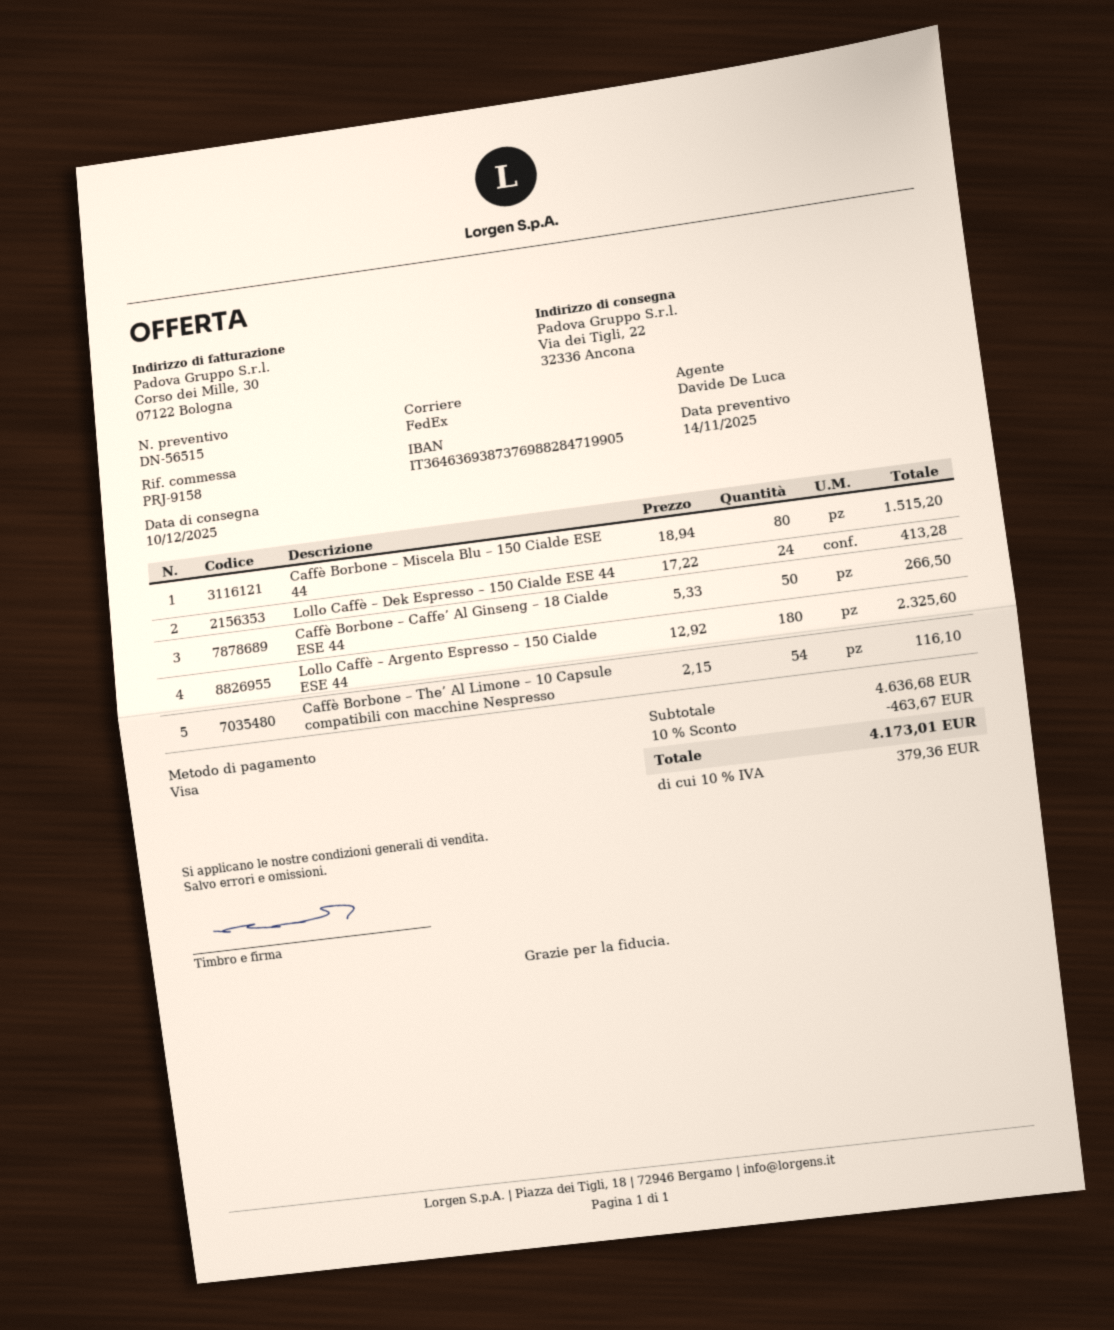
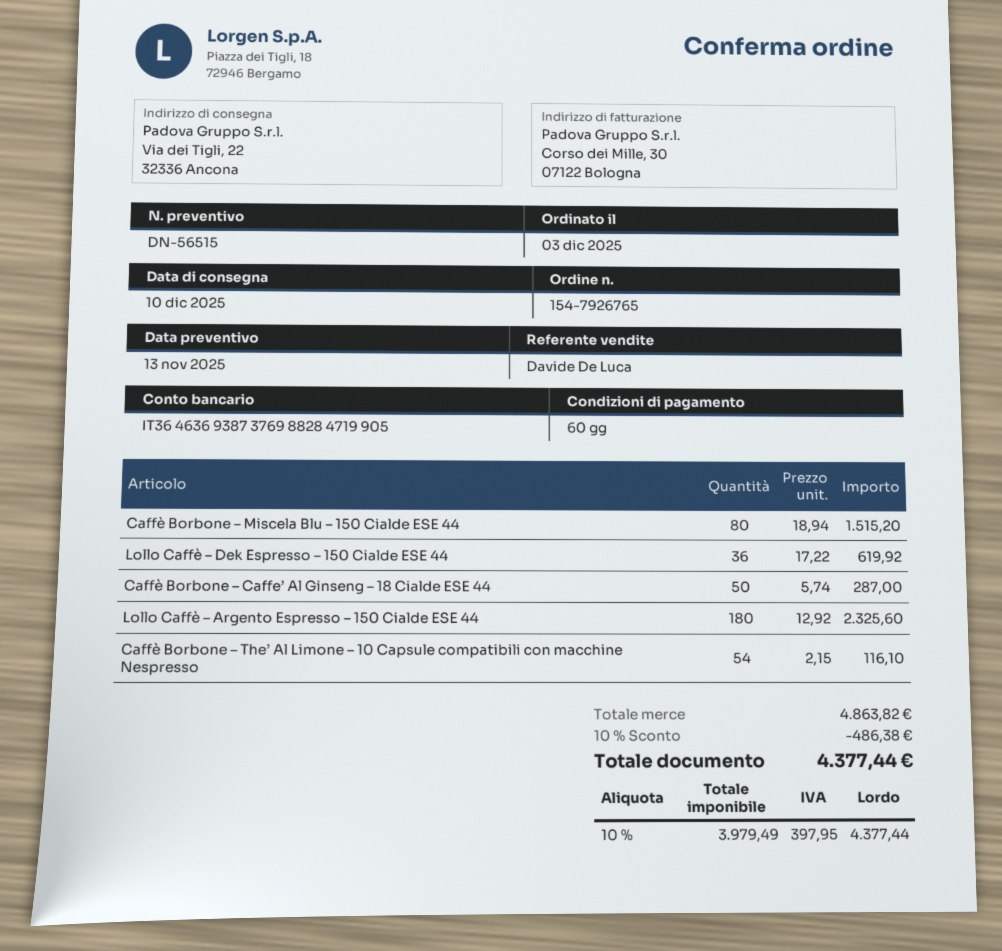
quote date: 2025-11-14 -> 2025-11-13
Lollo Caffè – Dek Espresso – 150 Cialde ESE 44: 24 x 17.22 = 413.28 -> 36 x 17.22 = 619.92
Caffè Borbone – Caffe’ Al Ginseng – 18 Cialde ESE 44: 50 x 5.33 = 266.50 -> 50 x 5.74 = 287.00
subtotal: 4636.68 -> 4863.82
discount: 10% = 463.67 -> 10% = 486.38
tax: 10% = 379.36 -> 10% = 397.95
total: 4173.01 -> 4377.44

